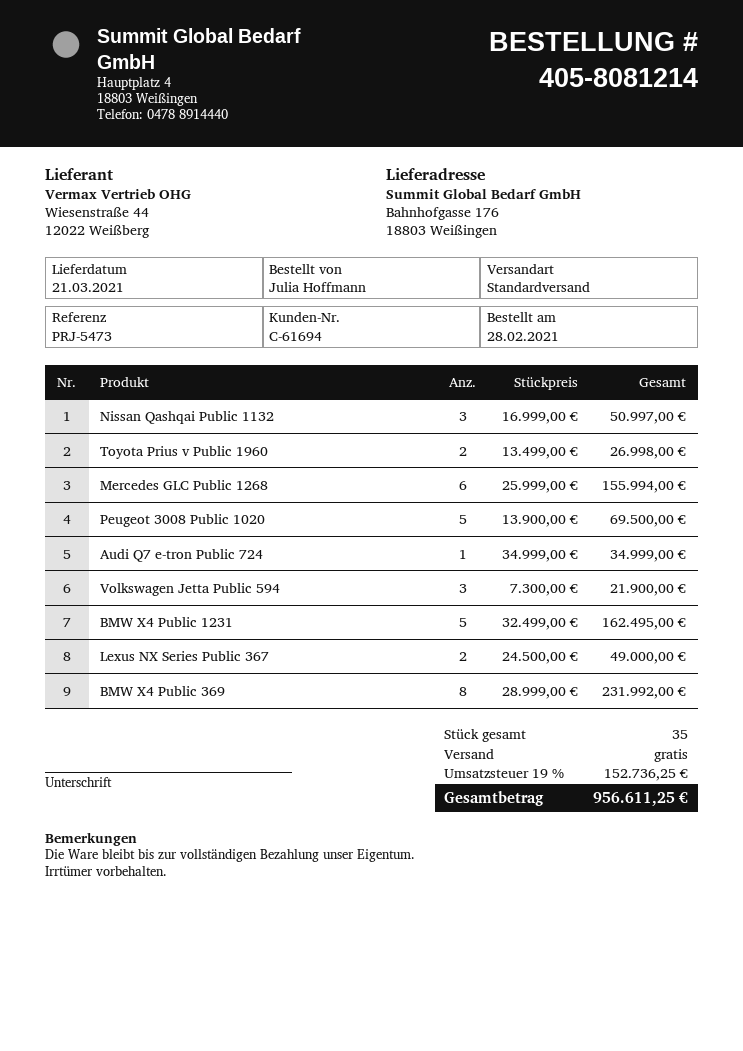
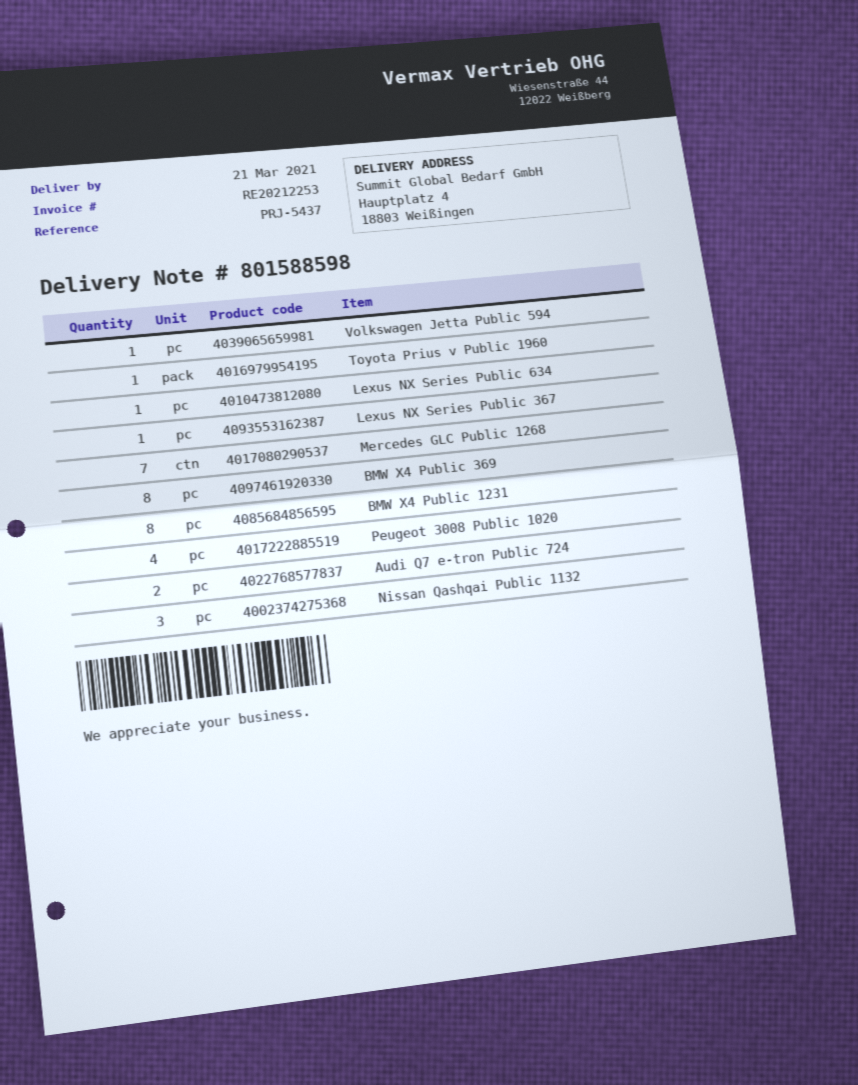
reference: PRJ-5473 -> PRJ-5437
ship to: Bahnhofgasse 176, 18803 Weißingen -> Hauptplatz 4, 18803 Weißingen
Toyota Prius v Public 1960: 2 -> 1
Mercedes GLC Public 1268: 6 -> 7
Peugeot 3008 Public 1020: 5 -> 4
Audi Q7 e-tron Public 724: 1 -> 2
Volkswagen Jetta Public 594: 3 -> 1
BMW X4 Public 1231: 5 -> 8
Lexus NX Series Public 367: 2 -> 1
Lexus NX Series Public 634: none -> 1

